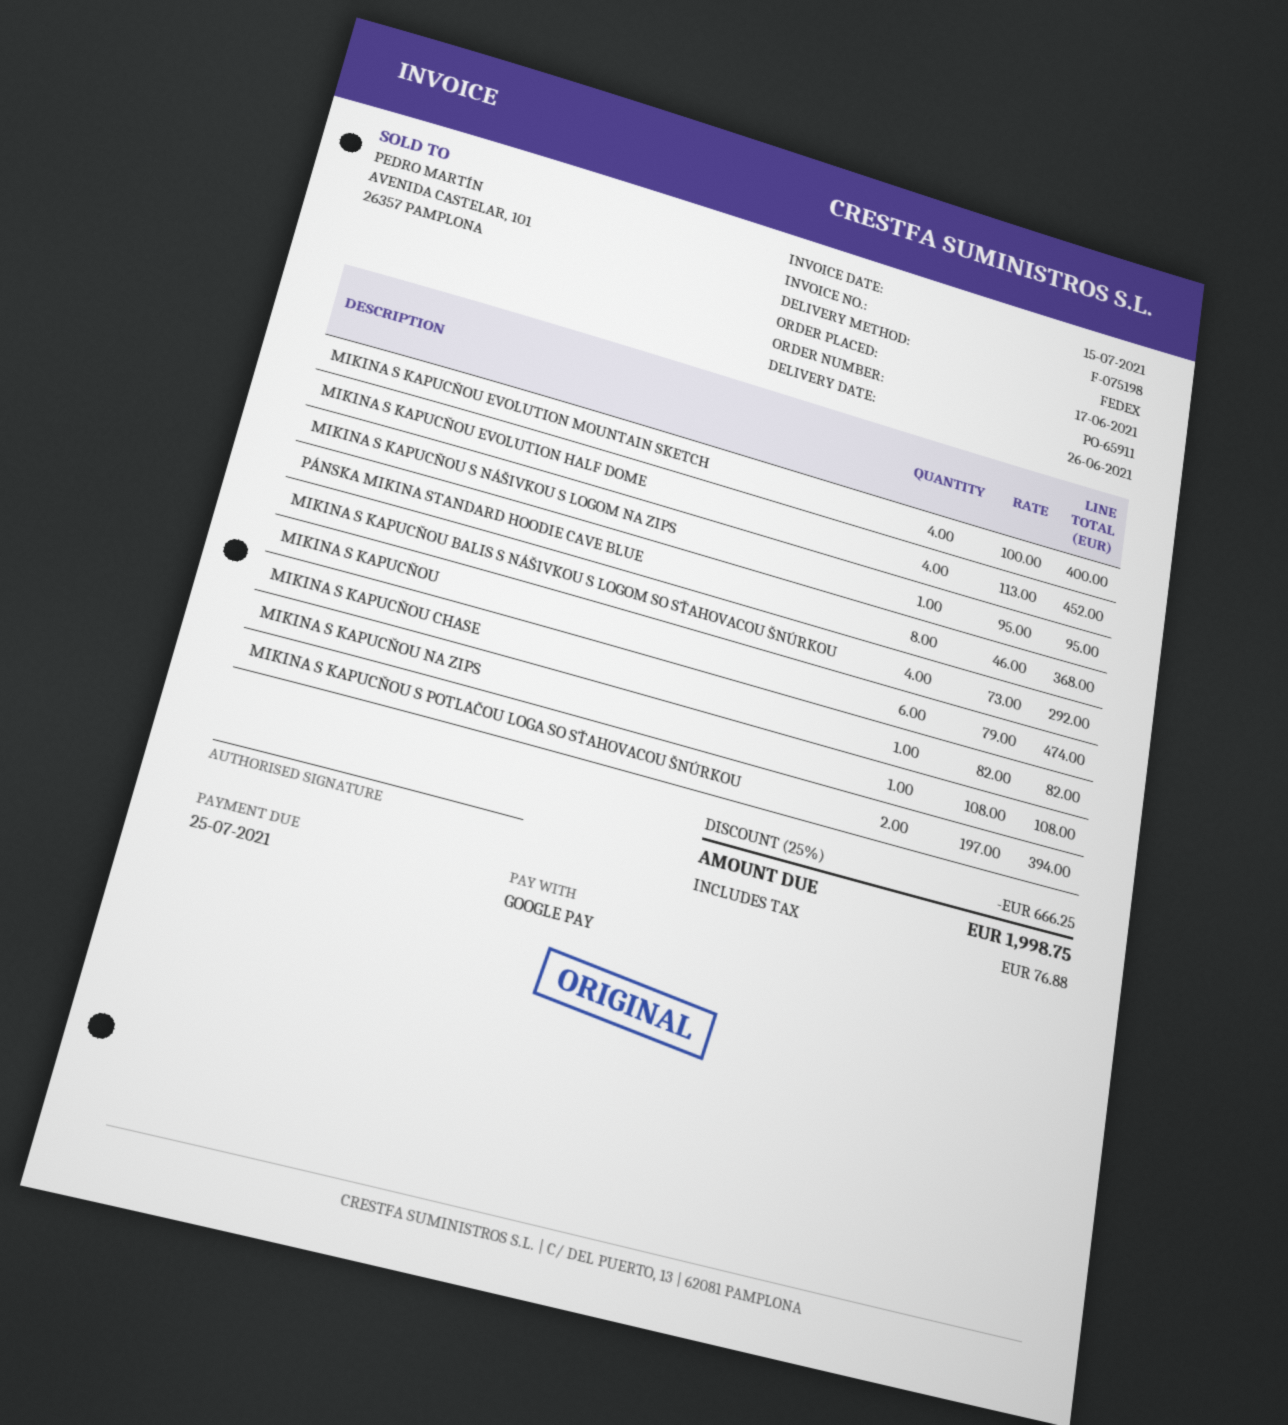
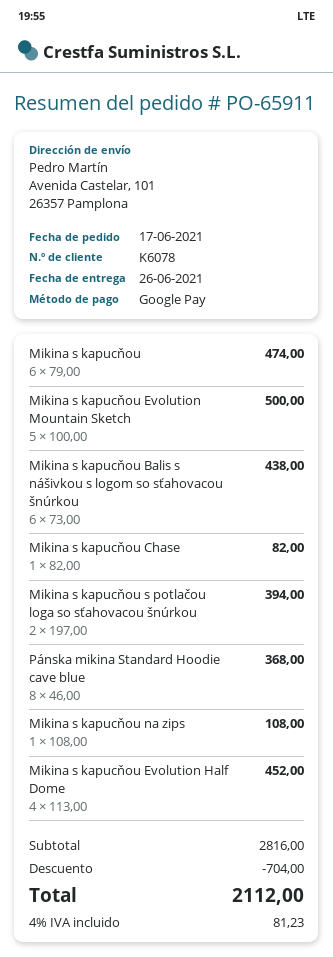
MIKINA S KAPUCŇOU EVOLUTION MOUNTAIN SKETCH: 4 x 100.00 = 400.00 -> 5 x 100.00 = 500.00
MIKINA S KAPUCŇOU S NÁŠIVKOU S LOGOM NA ZIPS: 1 x 95.00 = 95.00 -> none
MIKINA S KAPUCŇOU BALIS S NÁŠIVKOU S LOGOM SO SŤAHOVACOU ŠNÚRKOU: 4 x 73.00 = 292.00 -> 6 x 73.00 = 438.00
discount: 666.25 -> 704.00
tax: 76.88 -> 81.23
total: 1998.75 -> 2112.00

